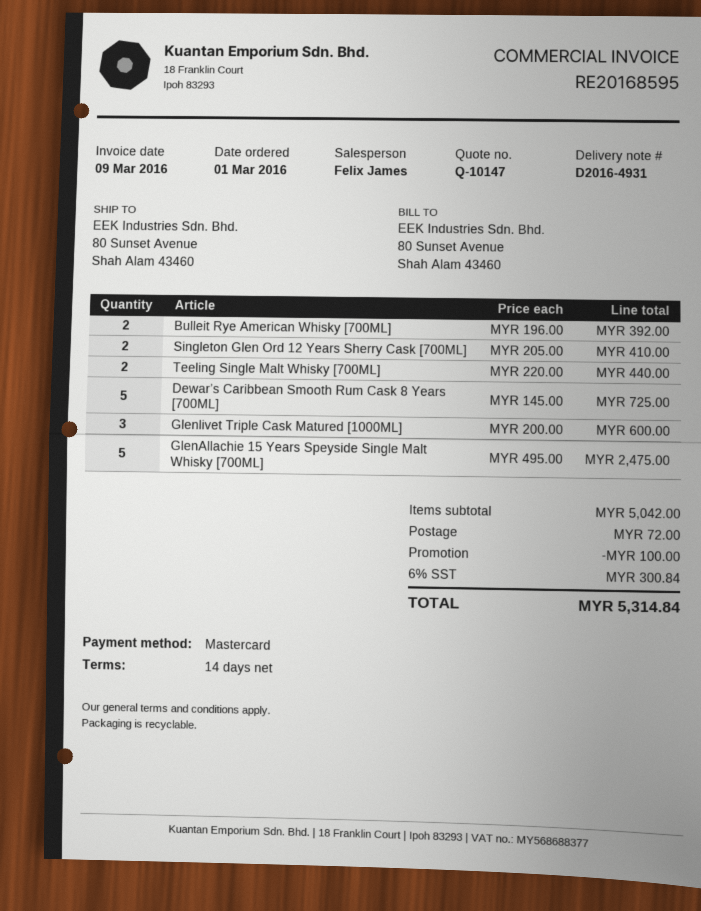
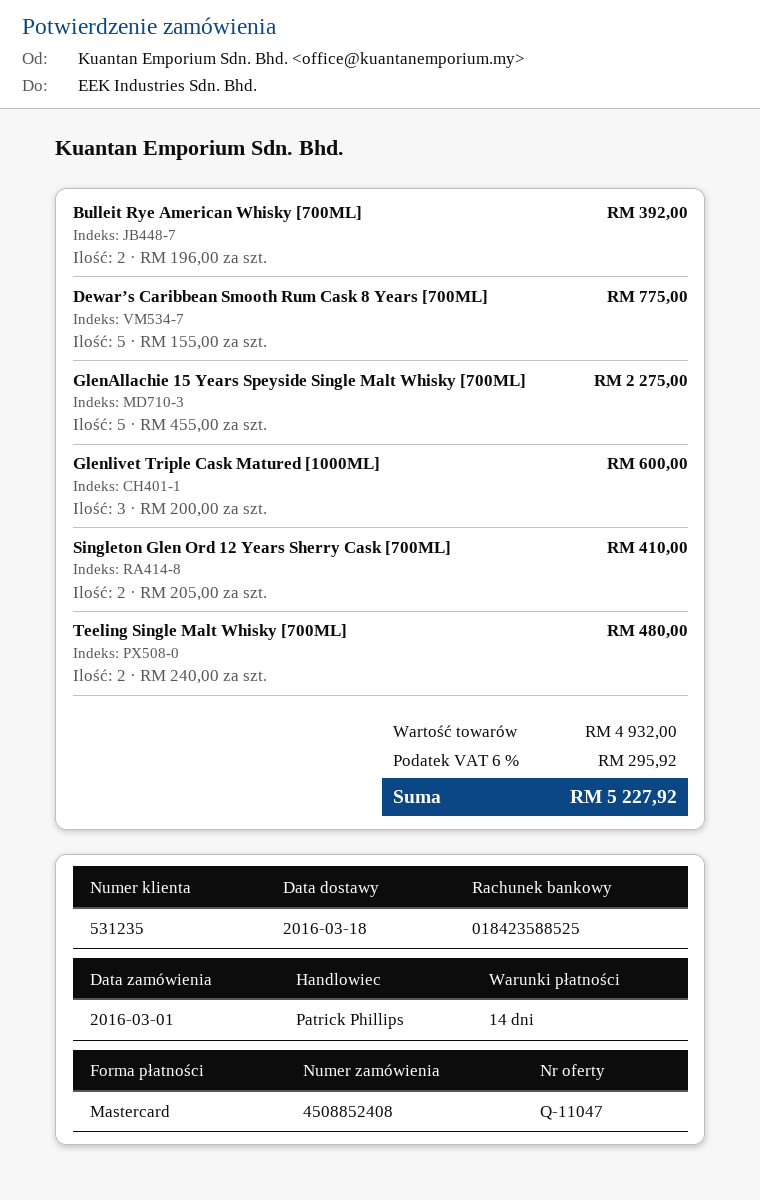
quote number: Q-10147 -> Q-11047
sales rep: Felix James -> Patrick Phillips
Teeling Single Malt Whisky [700ML]: 2 x 220.00 = 440.00 -> 2 x 240.00 = 480.00
Dewar’s Caribbean Smooth Rum Cask 8 Years [700ML]: 5 x 145.00 = 725.00 -> 5 x 155.00 = 775.00
GlenAllachie 15 Years Speyside Single Malt Whisky [700ML]: 5 x 495.00 = 2475.00 -> 5 x 455.00 = 2275.00
subtotal: 5042.00 -> 4932.00
discount: 100.00 -> none
shipping: 72.00 -> none
tax: 6% = 300.84 -> 6% = 295.92
total: 5314.84 -> 5227.92

